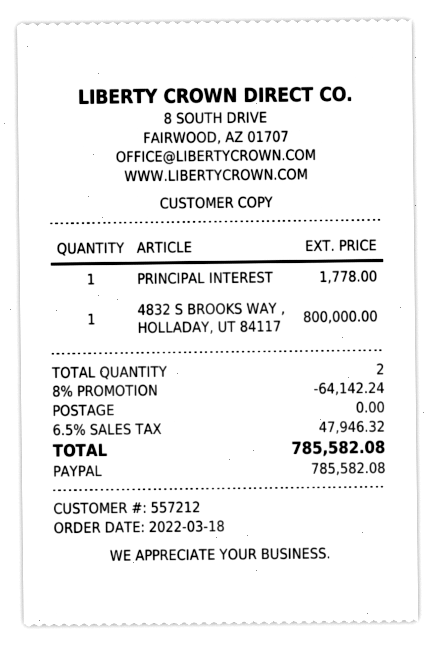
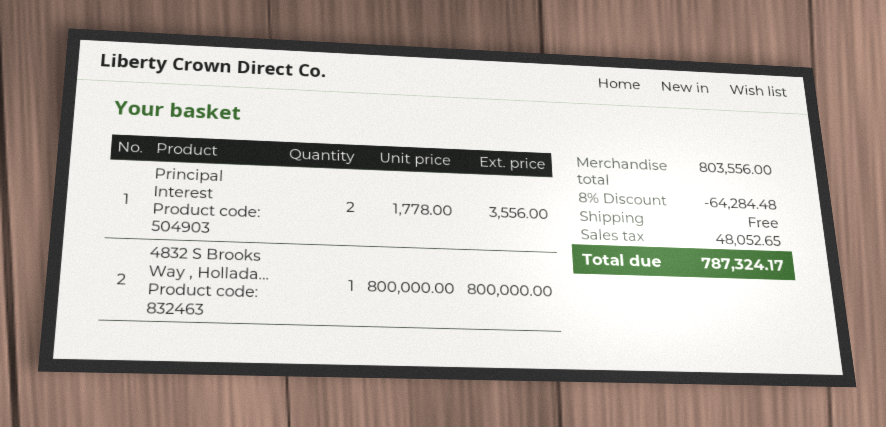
PRINCIPAL INTEREST: 1 for 1778.00 -> 2 for 3556.00
discount: 8% = 64142.24 -> 8% = 64284.48
tax: 47946.32 -> 48052.65
total: 785582.08 -> 787324.17

